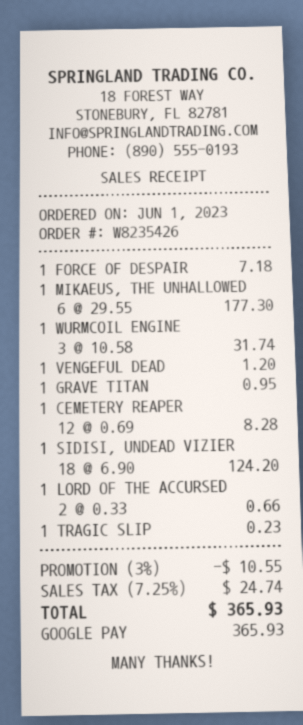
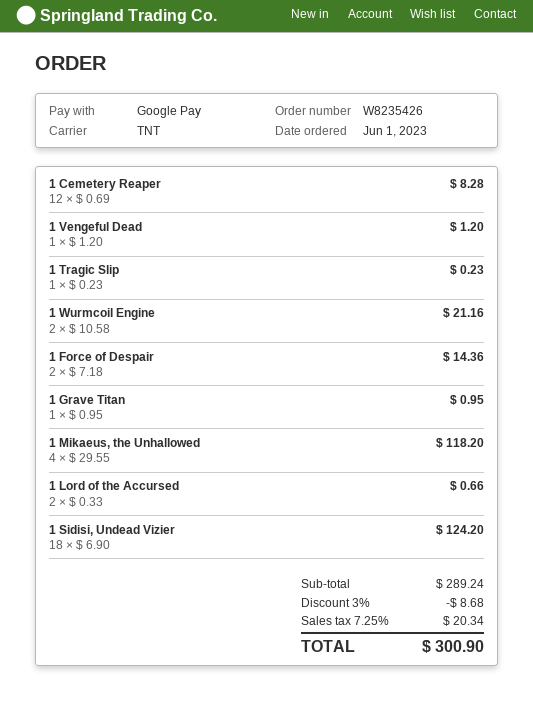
1 FORCE OF DESPAIR: 1 x 7.18 = 7.18 -> 2 x 7.18 = 14.36
1 MIKAEUS, THE UNHALLOWED: 6 x 29.55 = 177.30 -> 4 x 29.55 = 118.20
1 WURMCOIL ENGINE: 3 x 10.58 = 31.74 -> 2 x 10.58 = 21.16
discount: 3% = 10.55 -> 3% = 8.68
tax: 7.25% = 24.74 -> 7.25% = 20.34
total: 365.93 -> 300.90

